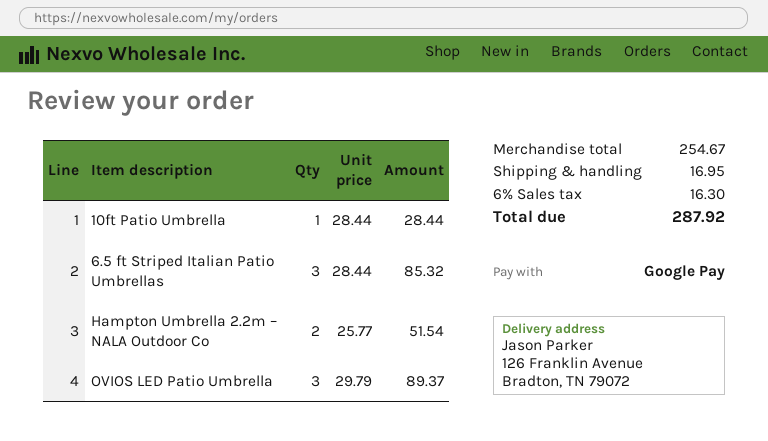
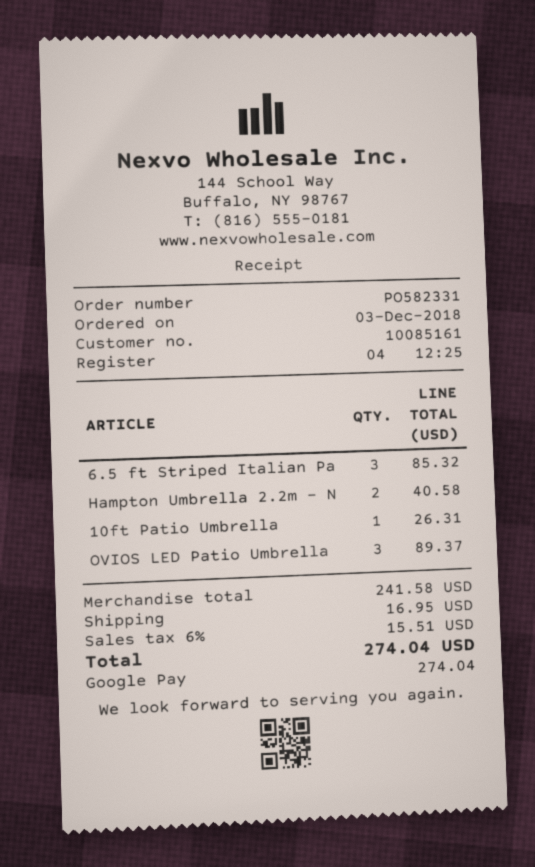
10ft Patio Umbrella: 1 for 28.44 -> 1 for 26.31
Hampton Umbrella 2.2m – NALA Outdoor Co: 2 for 51.54 -> 2 for 40.58
subtotal: 254.67 -> 241.58
tax: 6% = 16.30 -> 6% = 15.51
total: 287.92 -> 274.04

